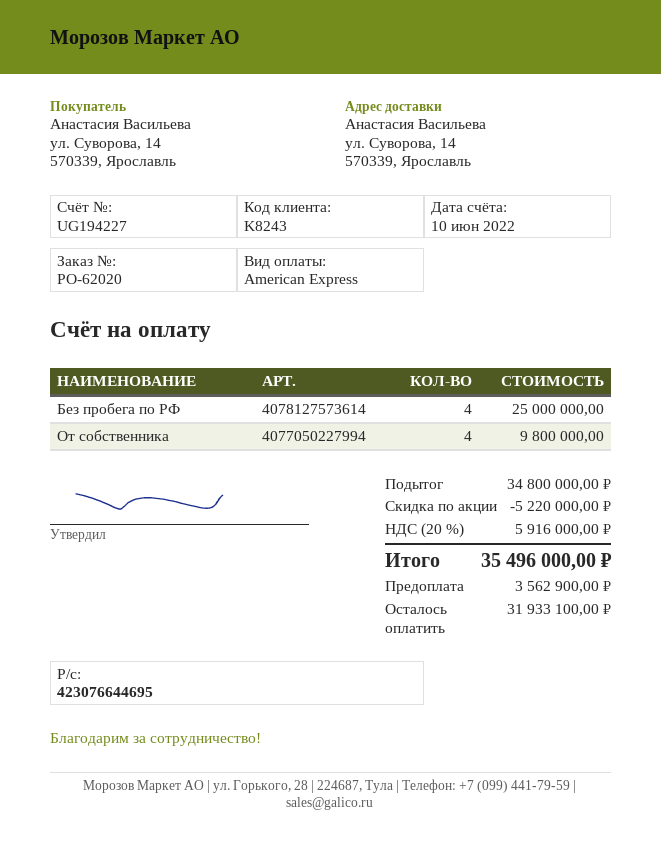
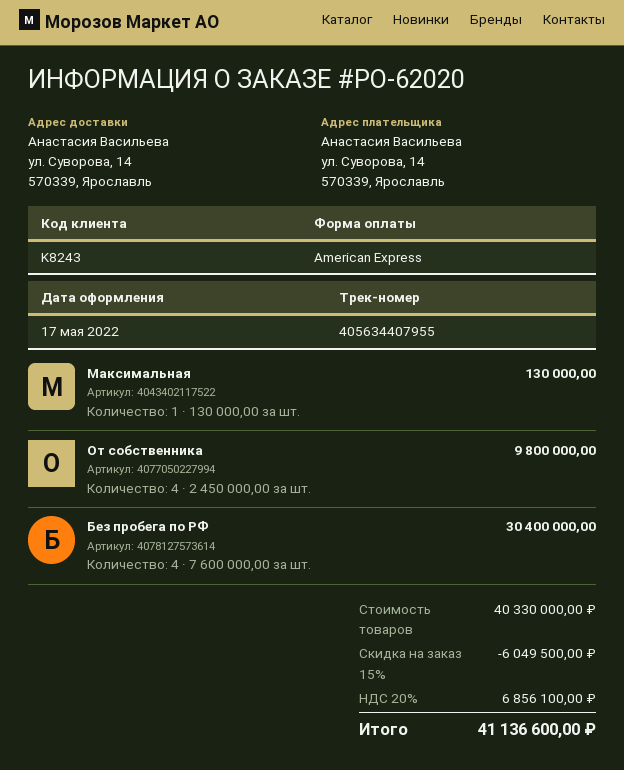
Без пробега по РФ: 4 for 25000000.00 -> 4 for 30400000.00
Максимальная: none -> 1 for 130000.00
subtotal: 34800000.00 -> 40330000.00
discount: 5220000.00 -> 6049500.00
tax: 20% = 5916000.00 -> 20% = 6856100.00
total: 35496000.00 -> 41136600.00

